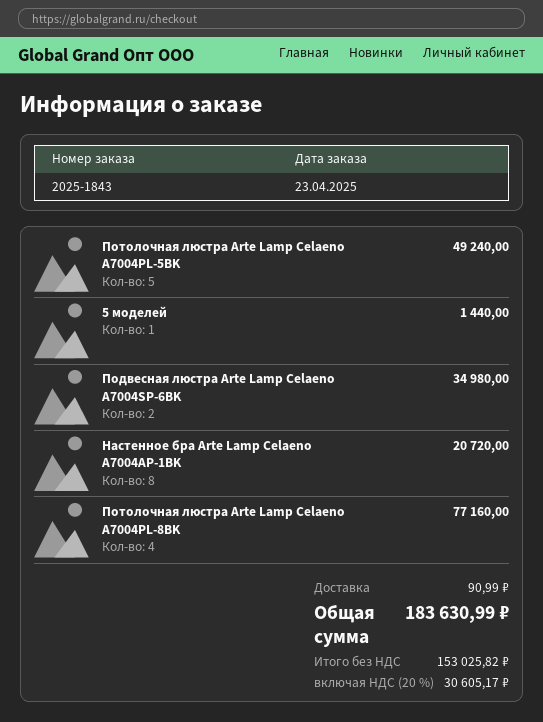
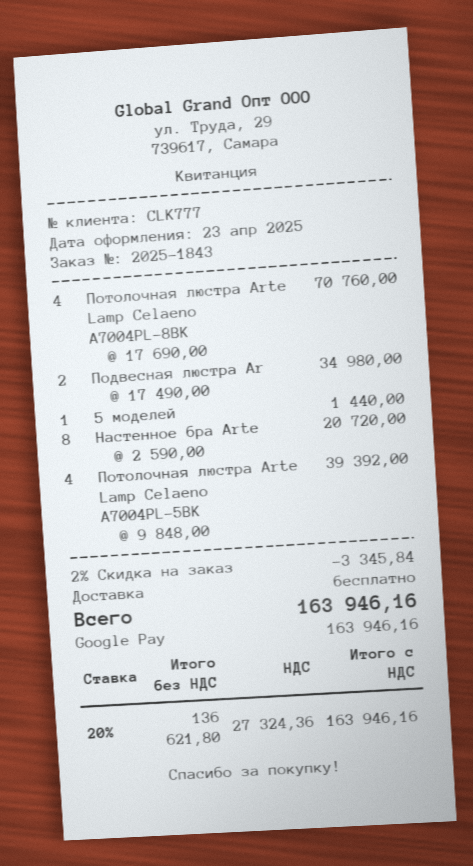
Потолочная люстра Arte Lamp Celaeno A7004PL-5BK: 5 for 49240.00 -> 4 for 39392.00
Потолочная люстра Arte Lamp Celaeno A7004PL-8BK: 4 for 77160.00 -> 4 for 70760.00
discount: none -> 2% = 3345.84
shipping: 90.99 -> 0.00
net: 153025.82 -> 136621.80
tax: 20% = 30605.17 -> 20% = 27324.36
total: 183630.99 -> 163946.16

